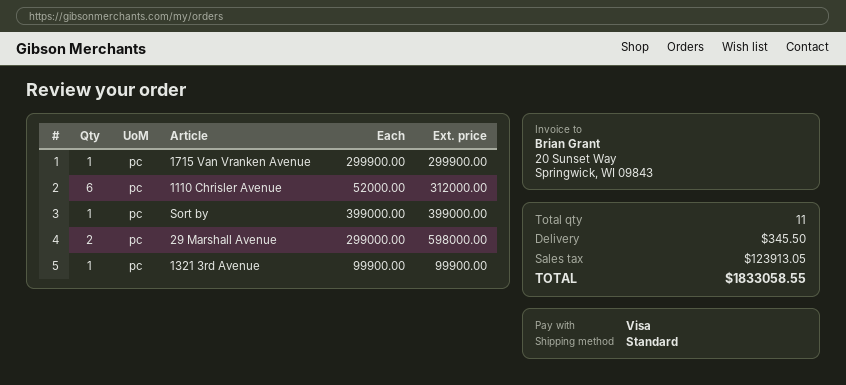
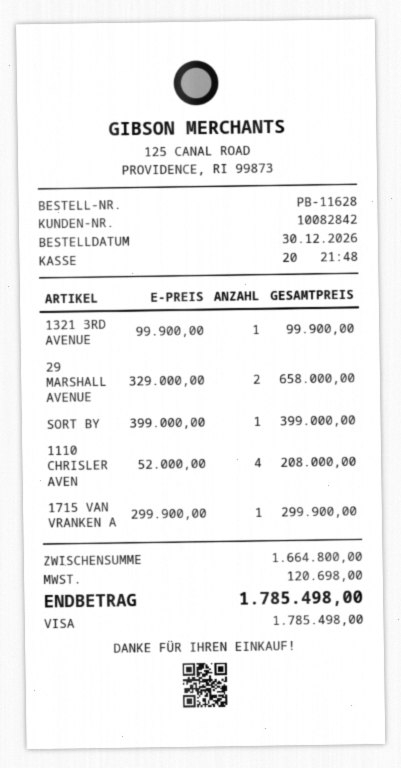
1110 Chrisler Avenue: 6 x 52000.00 = 312000.00 -> 4 x 52000.00 = 208000.00
29 Marshall Avenue: 2 x 299000.00 = 598000.00 -> 2 x 329000.00 = 658000.00
shipping: 345.50 -> none
tax: 123913.05 -> 120698.00
total: 1833058.55 -> 1785498.00

